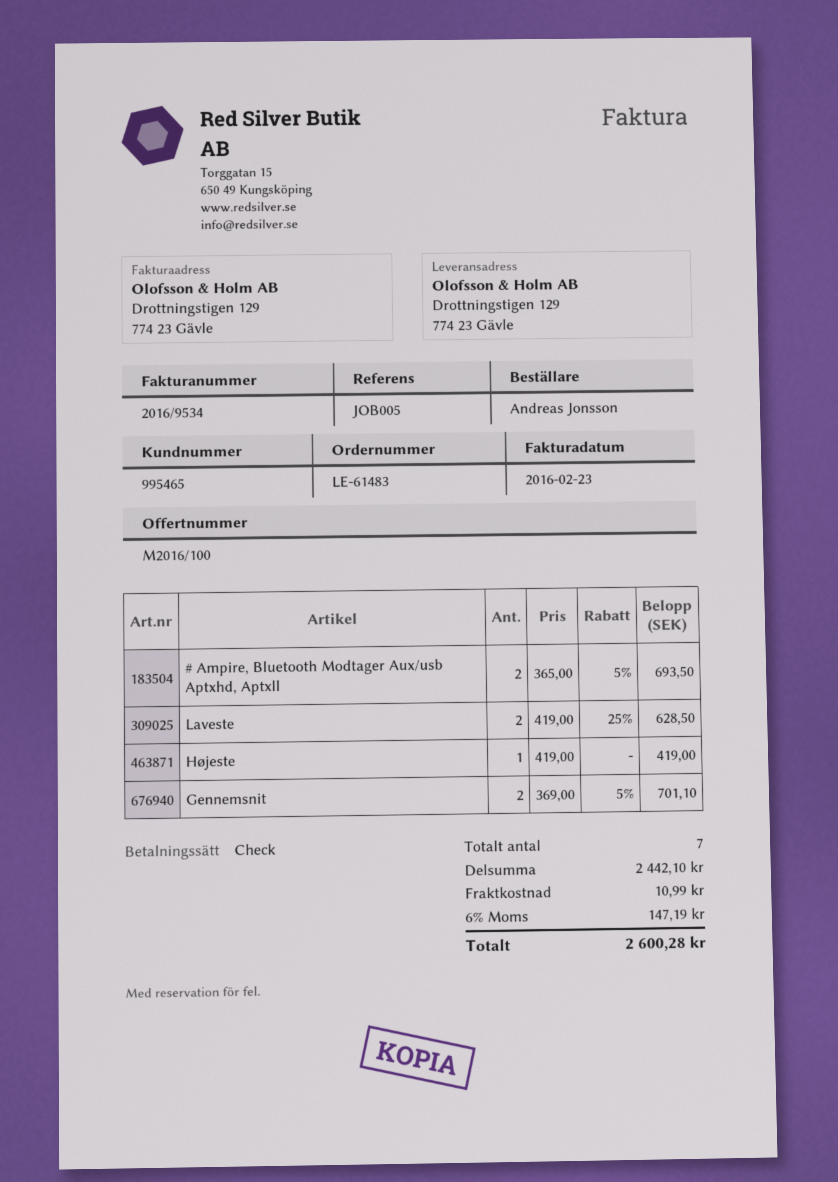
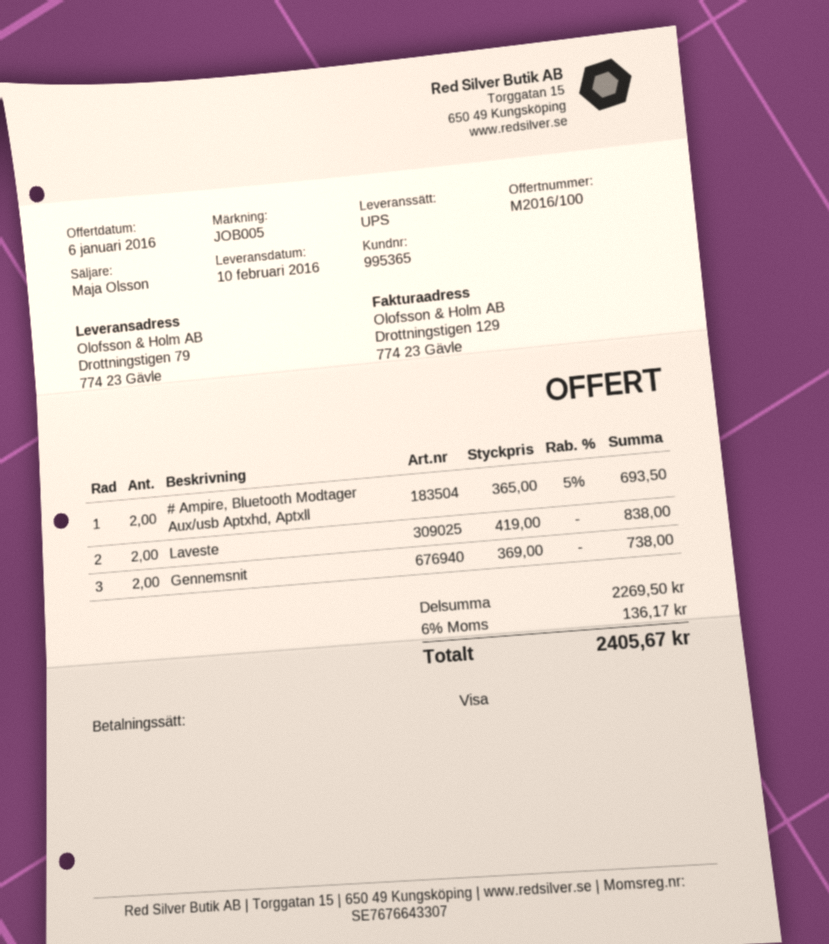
customer number: 995465 -> 995365
payment method: cheque -> Visa
ship to: Drottningstigen 129, 774 23 Gävle -> Drottningstigen 79, 774 23 Gävle
Laveste: 2 x 419.00 - 25% = 628.50 -> 2 x 419.00 = 838.00
Højeste: 1 x 419.00 = 419.00 -> none
Gennemsnit: 2 x 369.00 - 5% = 701.10 -> 2 x 369.00 = 738.00
subtotal: 2442.10 -> 2269.50
shipping: 10.99 -> none
tax: 6% = 147.19 -> 6% = 136.17
total: 2600.28 -> 2405.67

